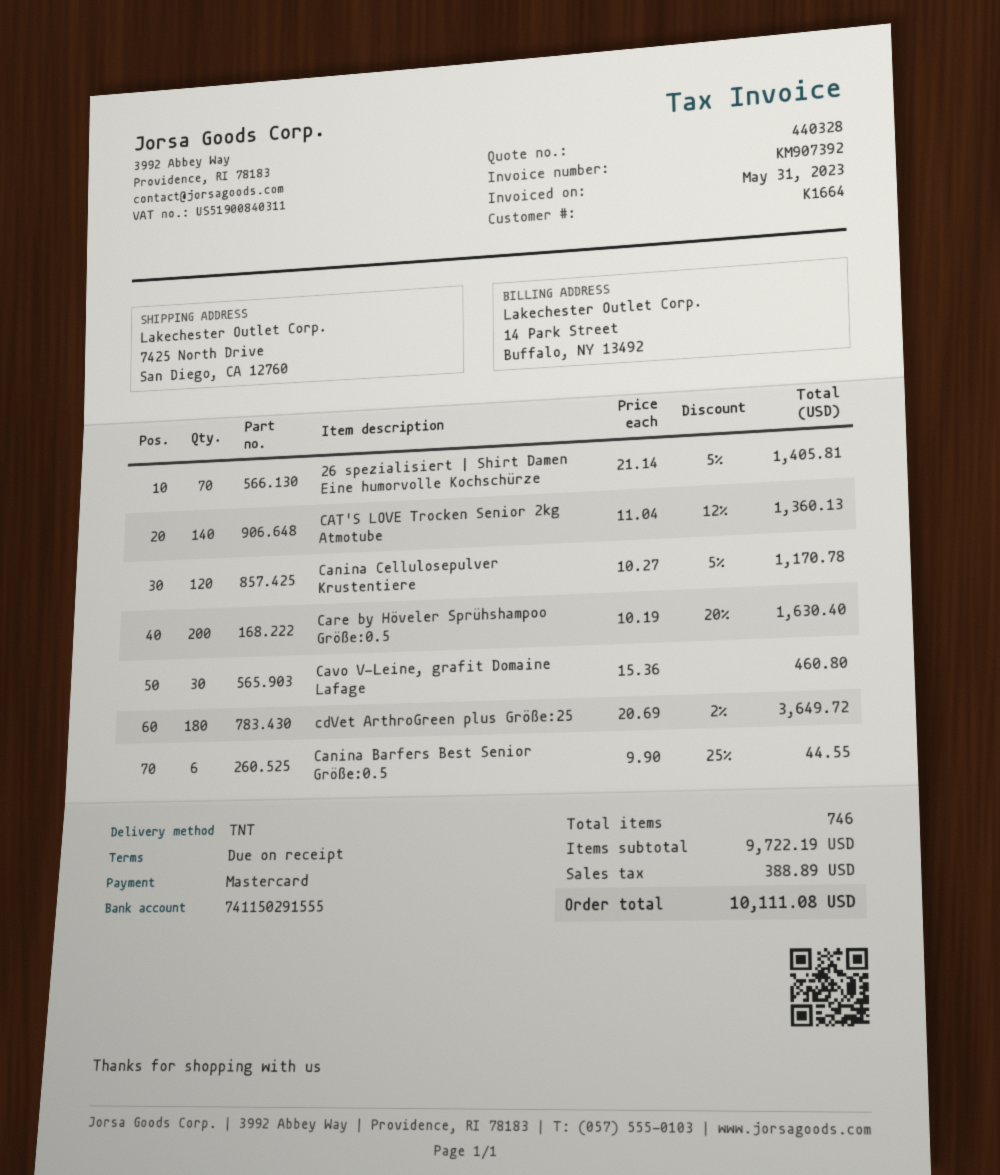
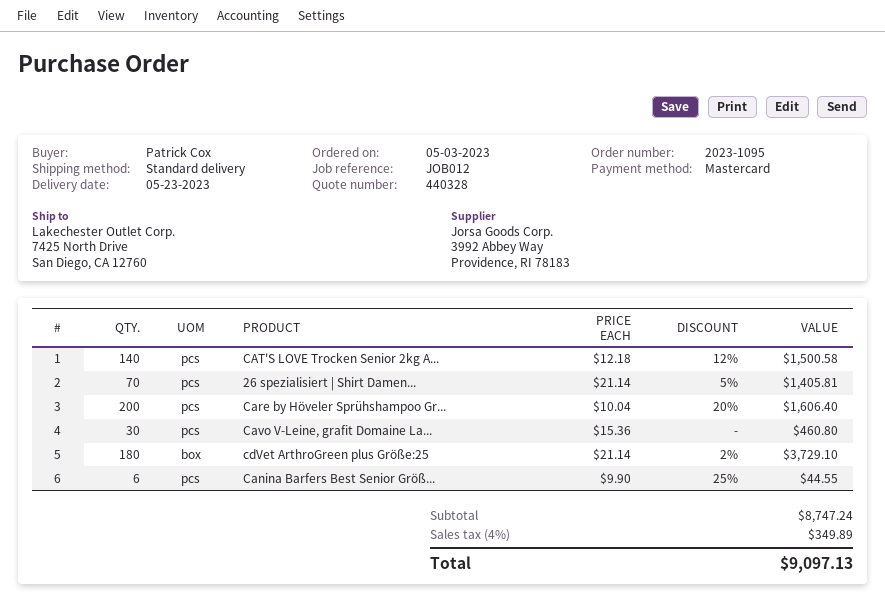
shipping method: TNT -> standard
CAT'S LOVE Trocken Senior 2kg Atmotube: 140 x 11.04 - 12% = 1360.13 -> 140 x 12.18 - 12% = 1500.58
Canina Cellulosepulver Krustentiere: 120 x 10.27 - 5% = 1170.78 -> none
Care by Höveler Sprühshampoo Größe:0.5: 200 x 10.19 - 20% = 1630.40 -> 200 x 10.04 - 20% = 1606.40
cdVet ArthroGreen plus Größe:25: 180 x 20.69 - 2% = 3649.72 -> 180 x 21.14 - 2% = 3729.10
subtotal: 9722.19 -> 8747.24
tax: 388.89 -> 349.89
total: 10111.08 -> 9097.13

